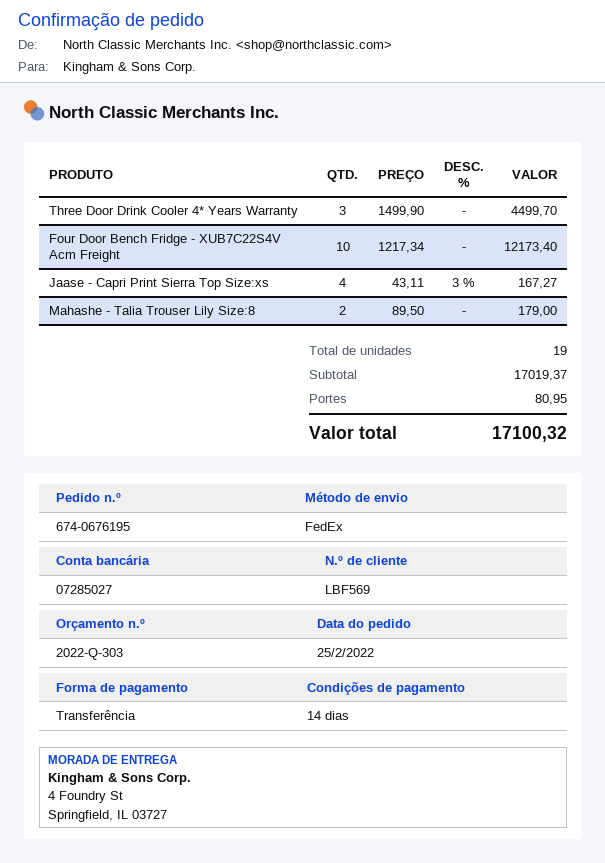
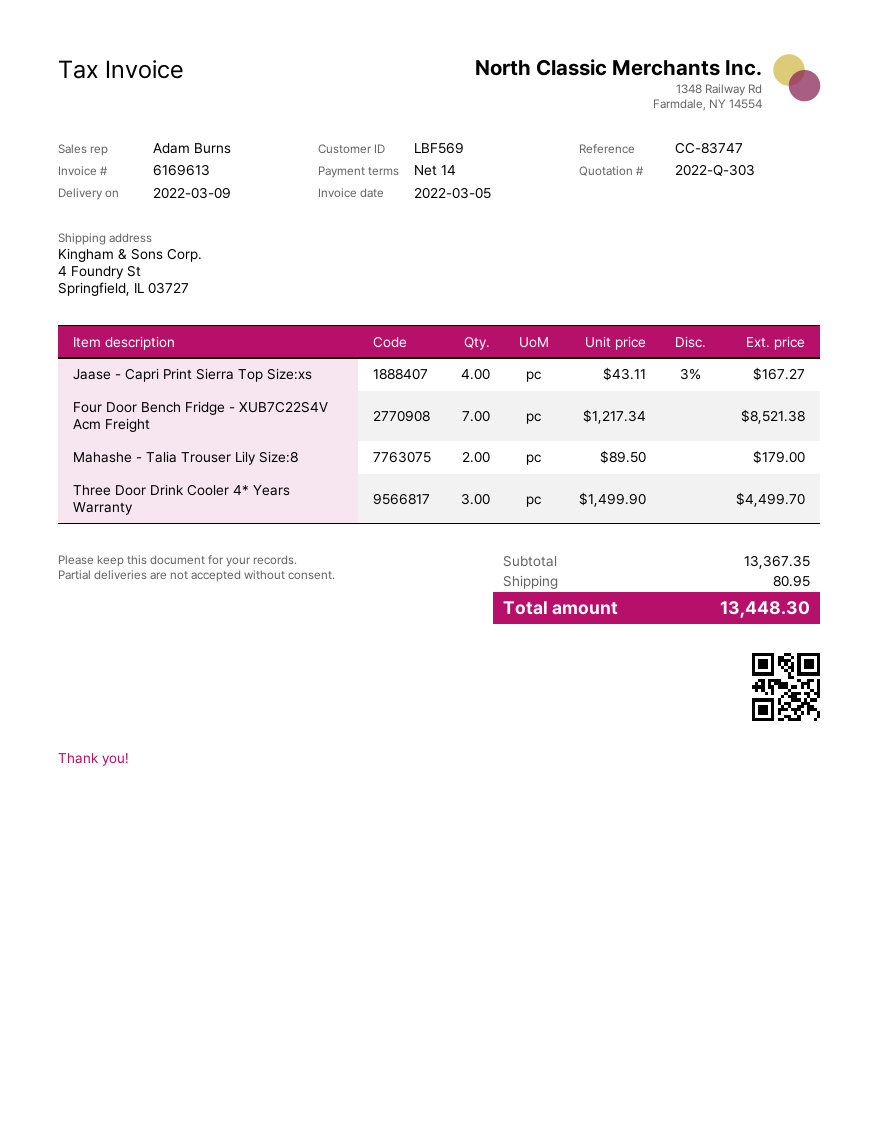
Four Door Bench Fridge - XUB7C22S4V Acm Freight: 10 x 1217.34 = 12173.40 -> 7 x 1217.34 = 8521.38
subtotal: 17019.37 -> 13367.35
total: 17100.32 -> 13448.30

